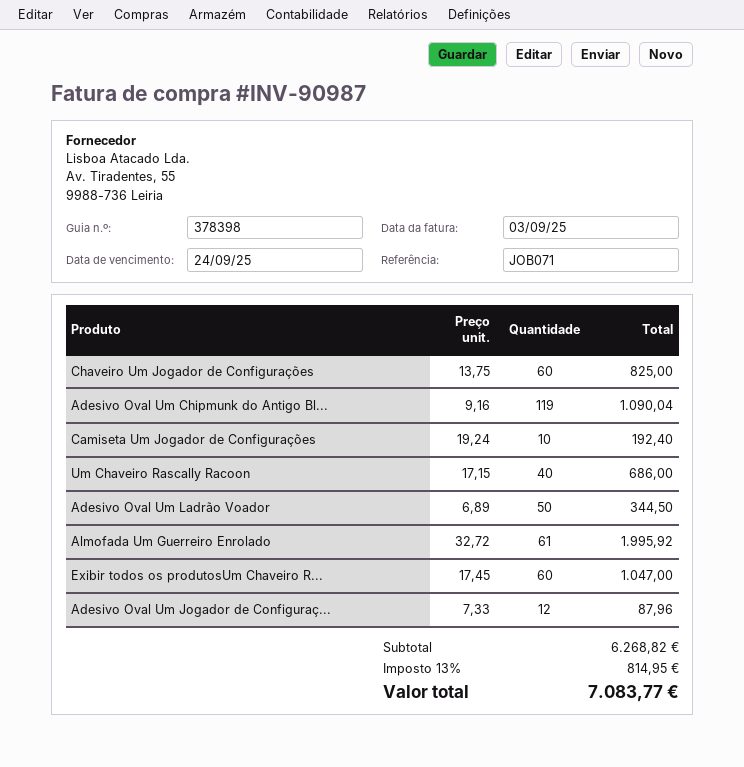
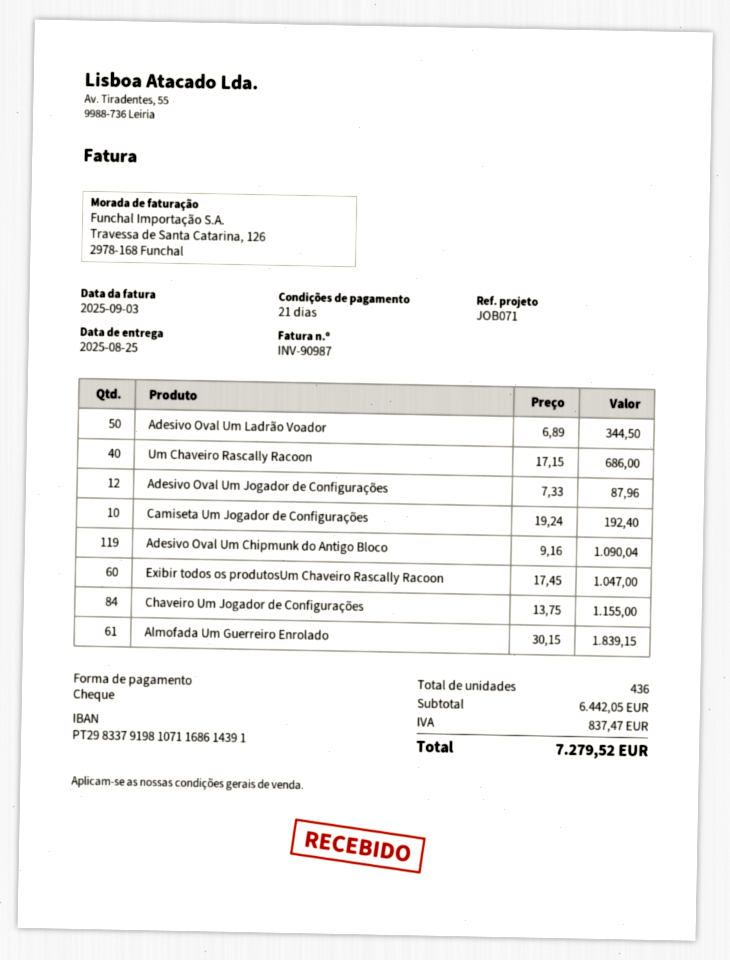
Chaveiro Um Jogador de Configurações: 60 x 13.75 = 825.00 -> 84 x 13.75 = 1155.00
Almofada Um Guerreiro Enrolado: 61 x 32.72 = 1995.92 -> 61 x 30.15 = 1839.15
subtotal: 6268.82 -> 6442.05
tax: 814.95 -> 837.47
total: 7083.77 -> 7279.52

